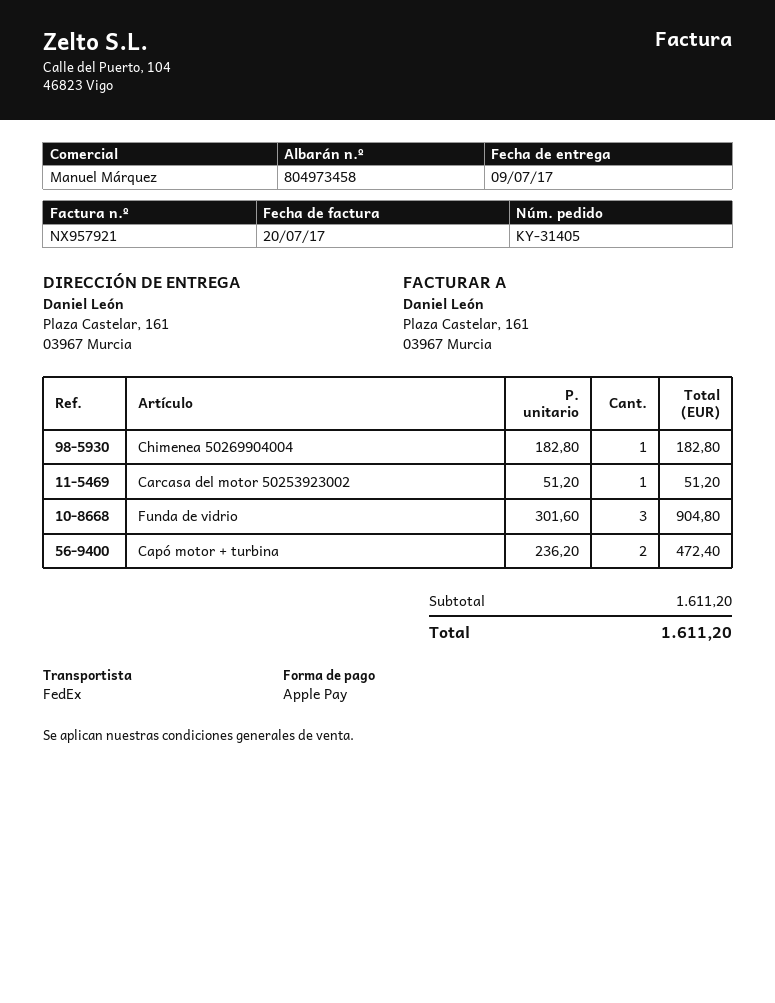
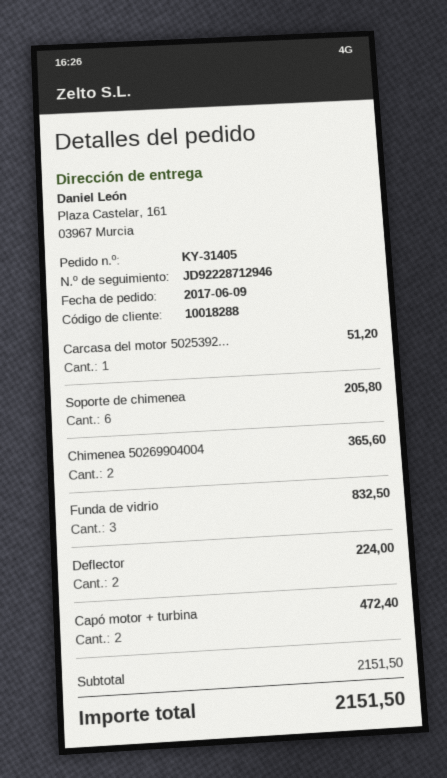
Chimenea 50269904004: 1 for 182.80 -> 2 for 365.60
Funda de vidrio: 3 for 904.80 -> 3 for 832.50
Soporte de chimenea: none -> 6 for 205.80
Deflector: none -> 2 for 224.00
subtotal: 1611.20 -> 2151.50
total: 1611.20 -> 2151.50

